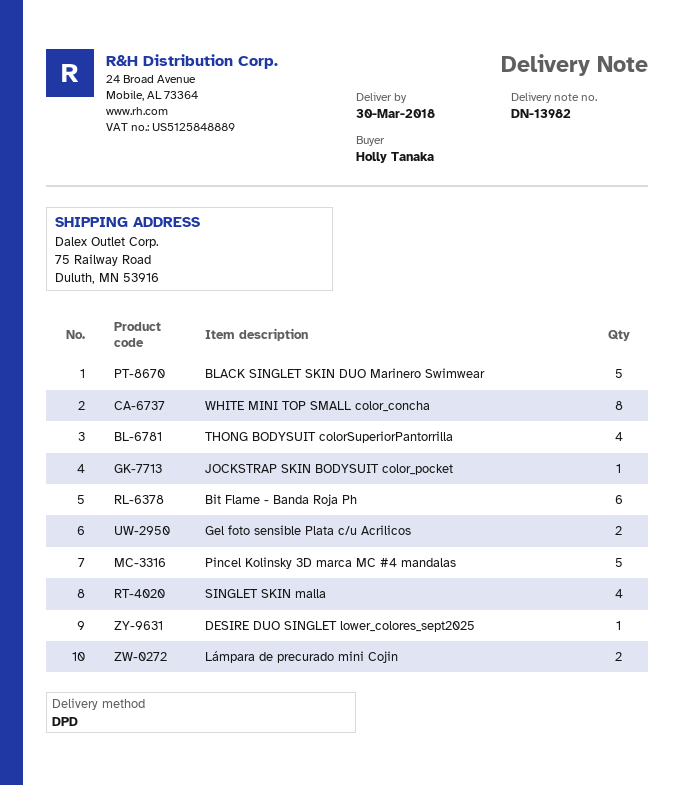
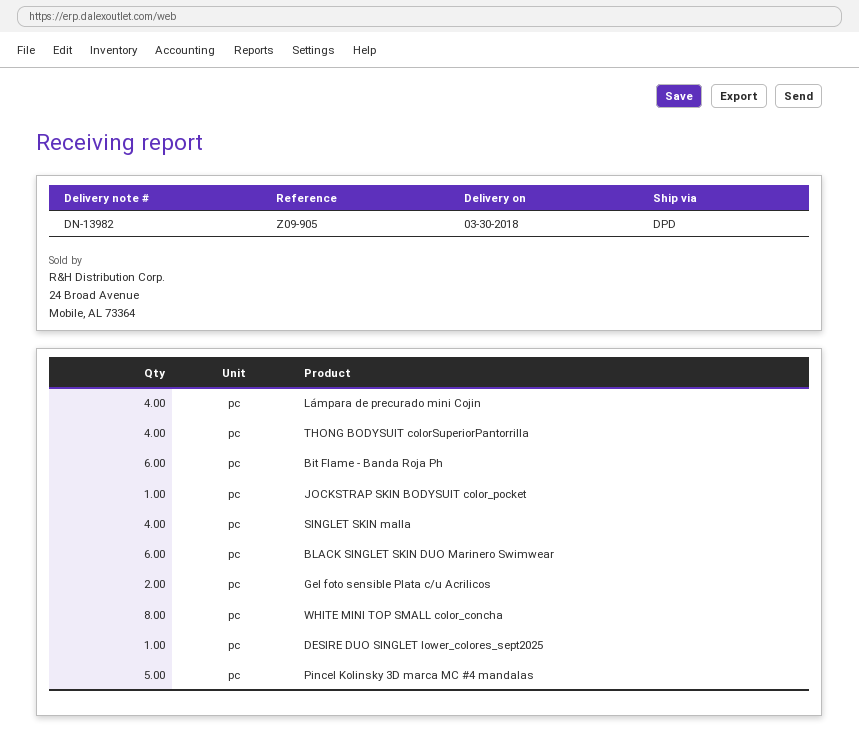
BLACK SINGLET SKIN DUO Marinero Swimwear: 5 -> 6
Lámpara de precurado mini Cojin: 2 -> 4

